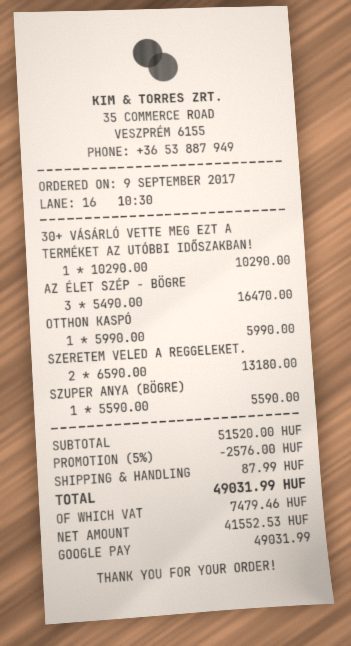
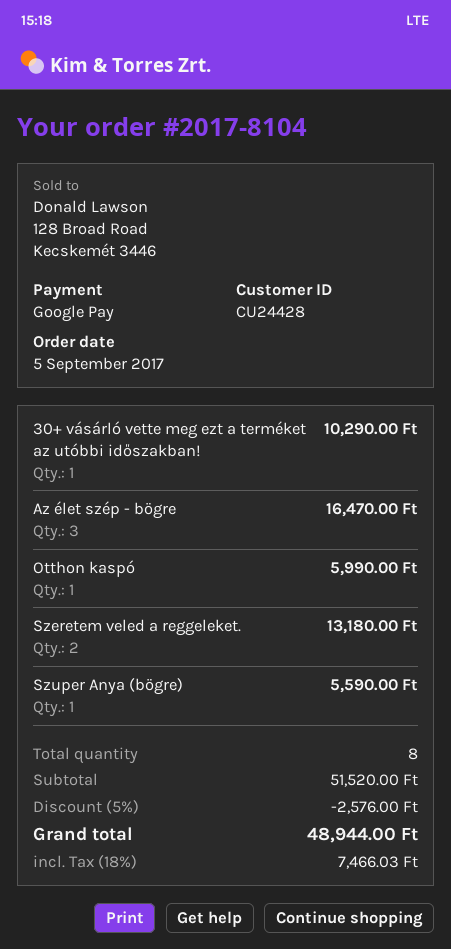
order date: 2017-09-09 -> 2017-09-05
shipping: 87.99 -> none
tax: 7479.46 -> 7466.03
total: 49031.99 -> 48944.00

